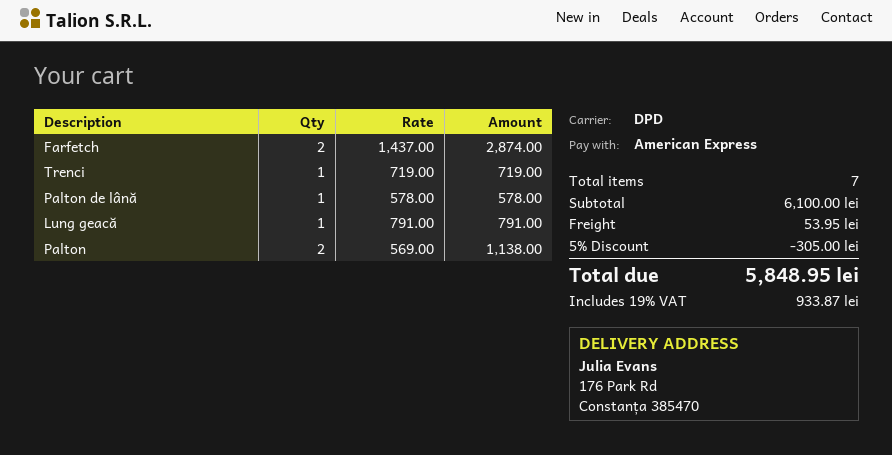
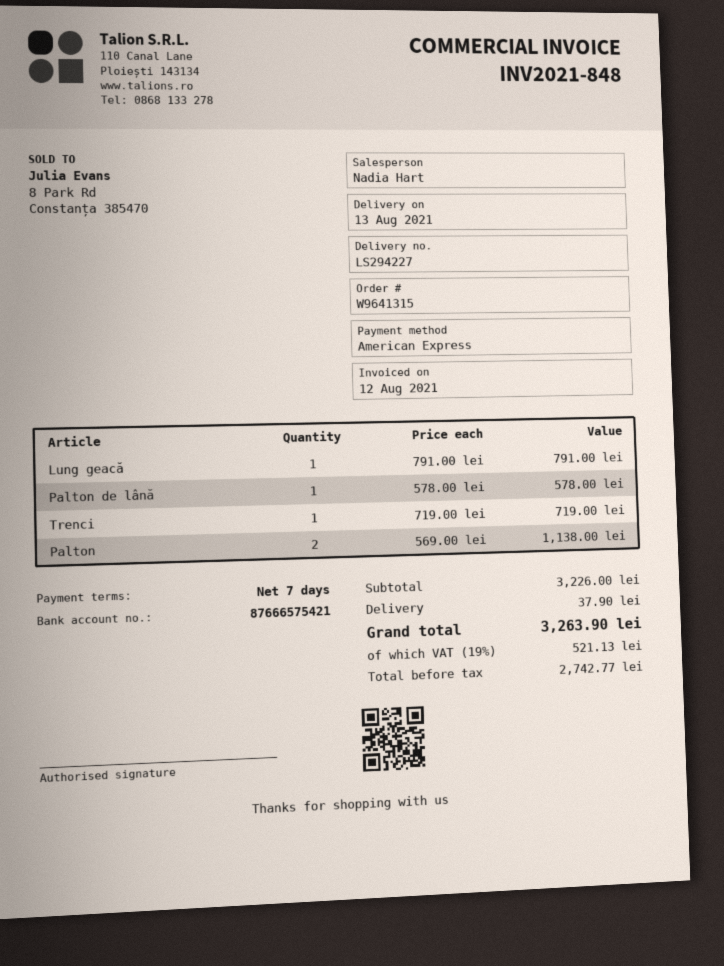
Farfetch: 2 x 1437.00 = 2874.00 -> none
subtotal: 6100.00 -> 3226.00
discount: 5% = 305.00 -> none
shipping: 53.95 -> 37.90
tax: 19% = 933.87 -> 19% = 521.13
total: 5848.95 -> 3263.90

